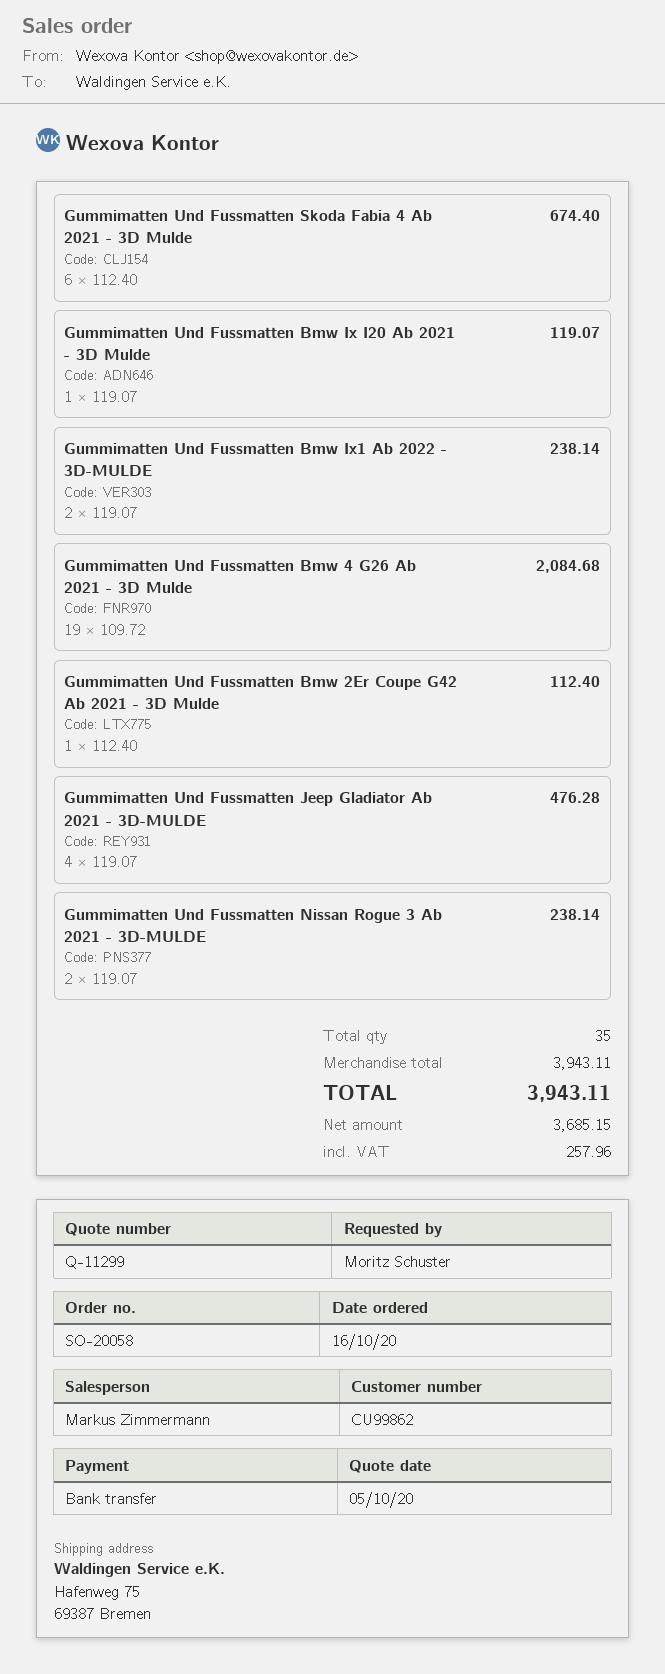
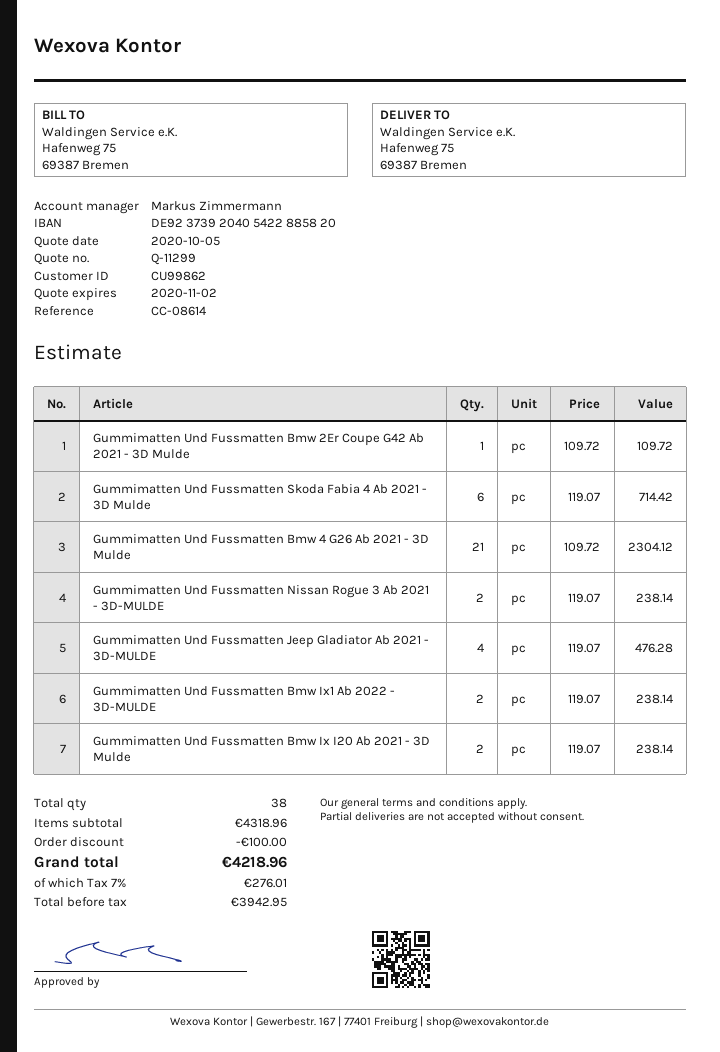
Gummimatten Und Fussmatten Skoda Fabia 4 Ab 2021 - 3D Mulde: 6 x 112.40 = 674.40 -> 6 x 119.07 = 714.42
Gummimatten Und Fussmatten Bmw Ix I20 Ab 2021 - 3D Mulde: 1 x 119.07 = 119.07 -> 2 x 119.07 = 238.14
Gummimatten Und Fussmatten Bmw 4 G26 Ab 2021 - 3D Mulde: 19 x 109.72 = 2084.68 -> 21 x 109.72 = 2304.12
Gummimatten Und Fussmatten Bmw 2Er Coupe G42 Ab 2021 - 3D Mulde: 1 x 112.40 = 112.40 -> 1 x 109.72 = 109.72
total quantity: 35 -> 38
subtotal: 3943.11 -> 4318.96
discount: none -> 100.00
net: 3685.15 -> 3942.95
tax: 257.96 -> 276.01
total: 3943.11 -> 4218.96

